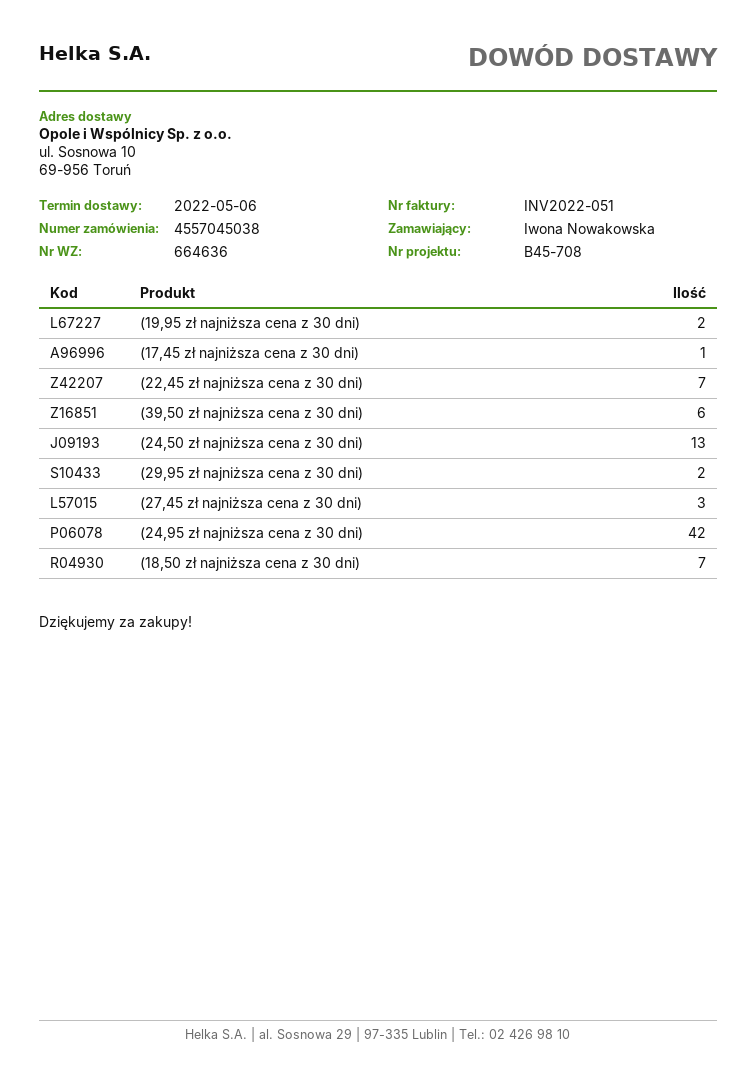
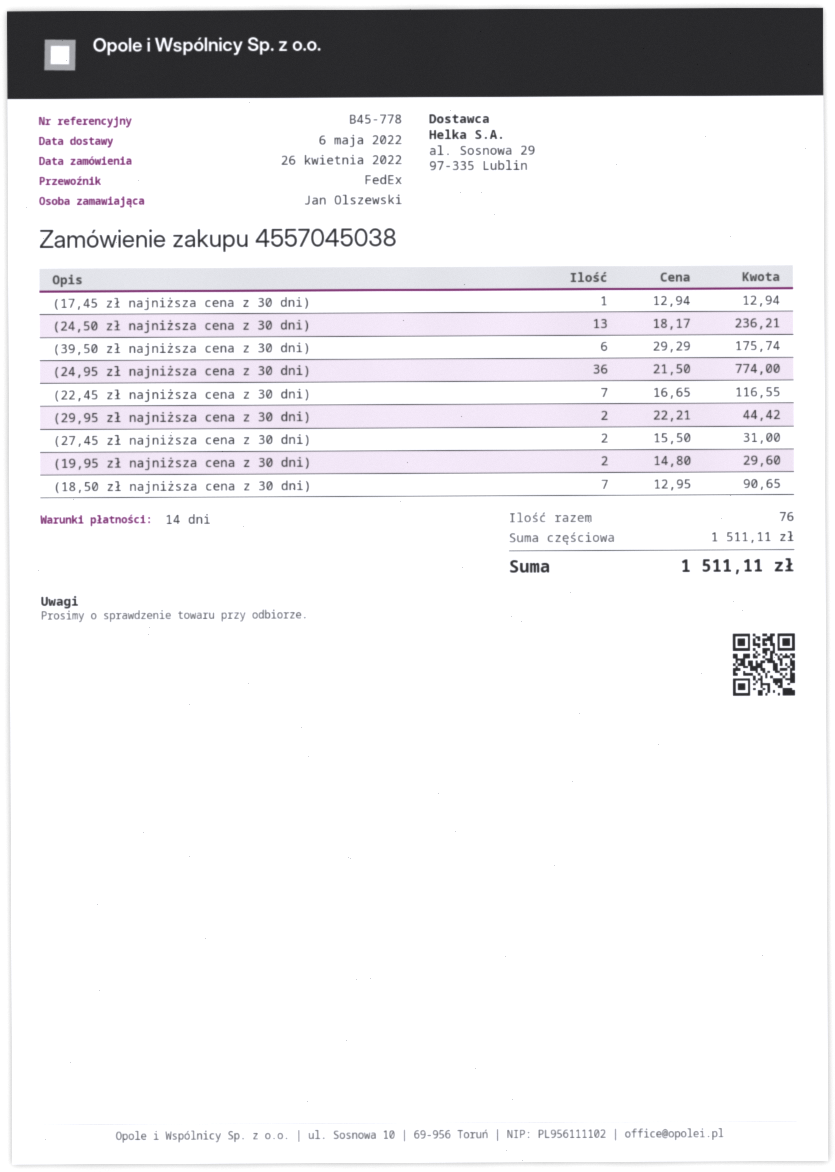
reference: B45-708 -> B45-778
ordered by: Iwona Nowakowska -> Jan Olszewski
(27,45 zł najniższa cena z 30 dni): 3 -> 2
(24,95 zł najniższa cena z 30 dni): 42 -> 36

